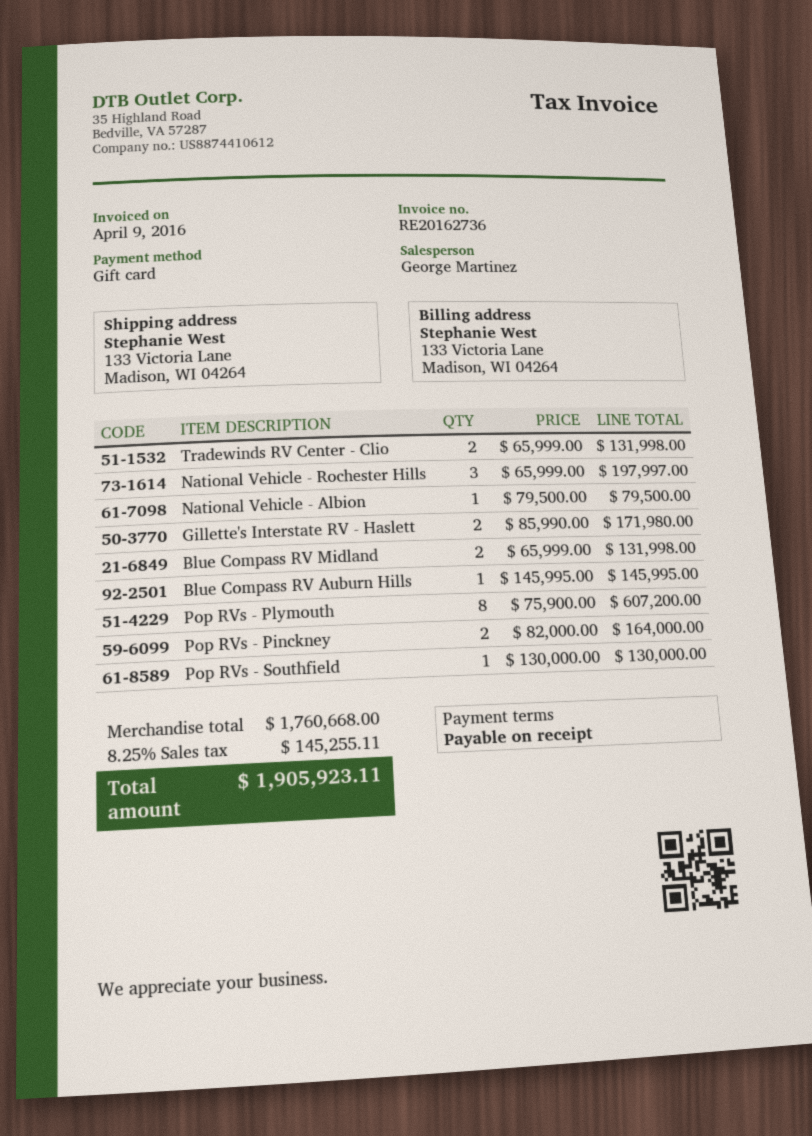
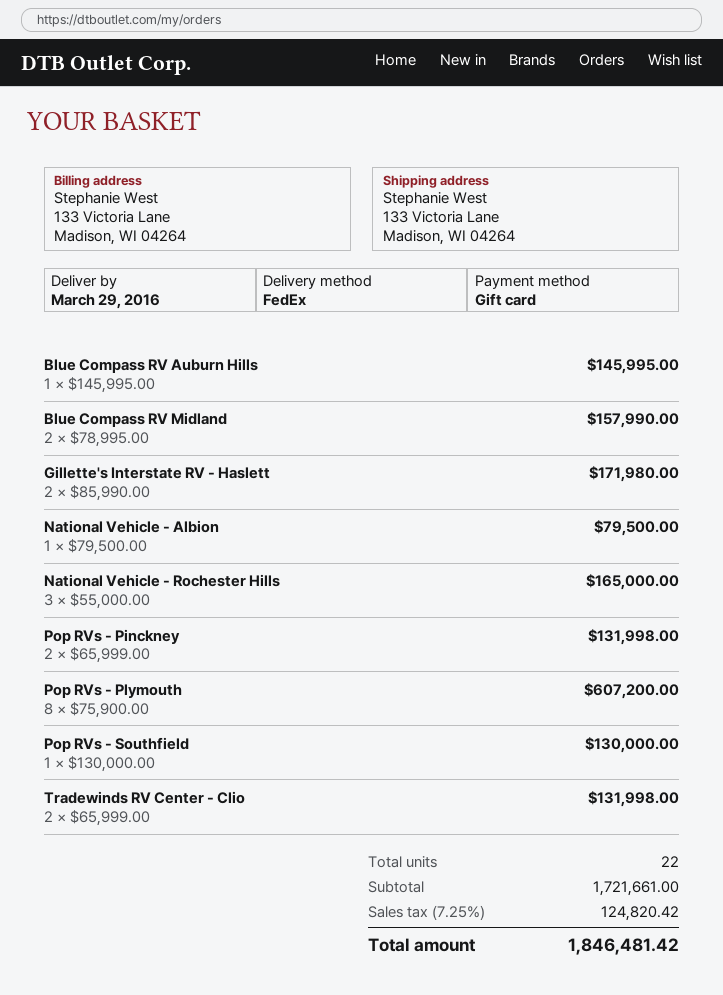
National Vehicle - Rochester Hills: 3 x 65999.00 = 197997.00 -> 3 x 55000.00 = 165000.00
Blue Compass RV Midland: 2 x 65999.00 = 131998.00 -> 2 x 78995.00 = 157990.00
Pop RVs - Pinckney: 2 x 82000.00 = 164000.00 -> 2 x 65999.00 = 131998.00
subtotal: 1760668.00 -> 1721661.00
tax: 8.25% = 145255.11 -> 7.25% = 124820.42
total: 1905923.11 -> 1846481.42

